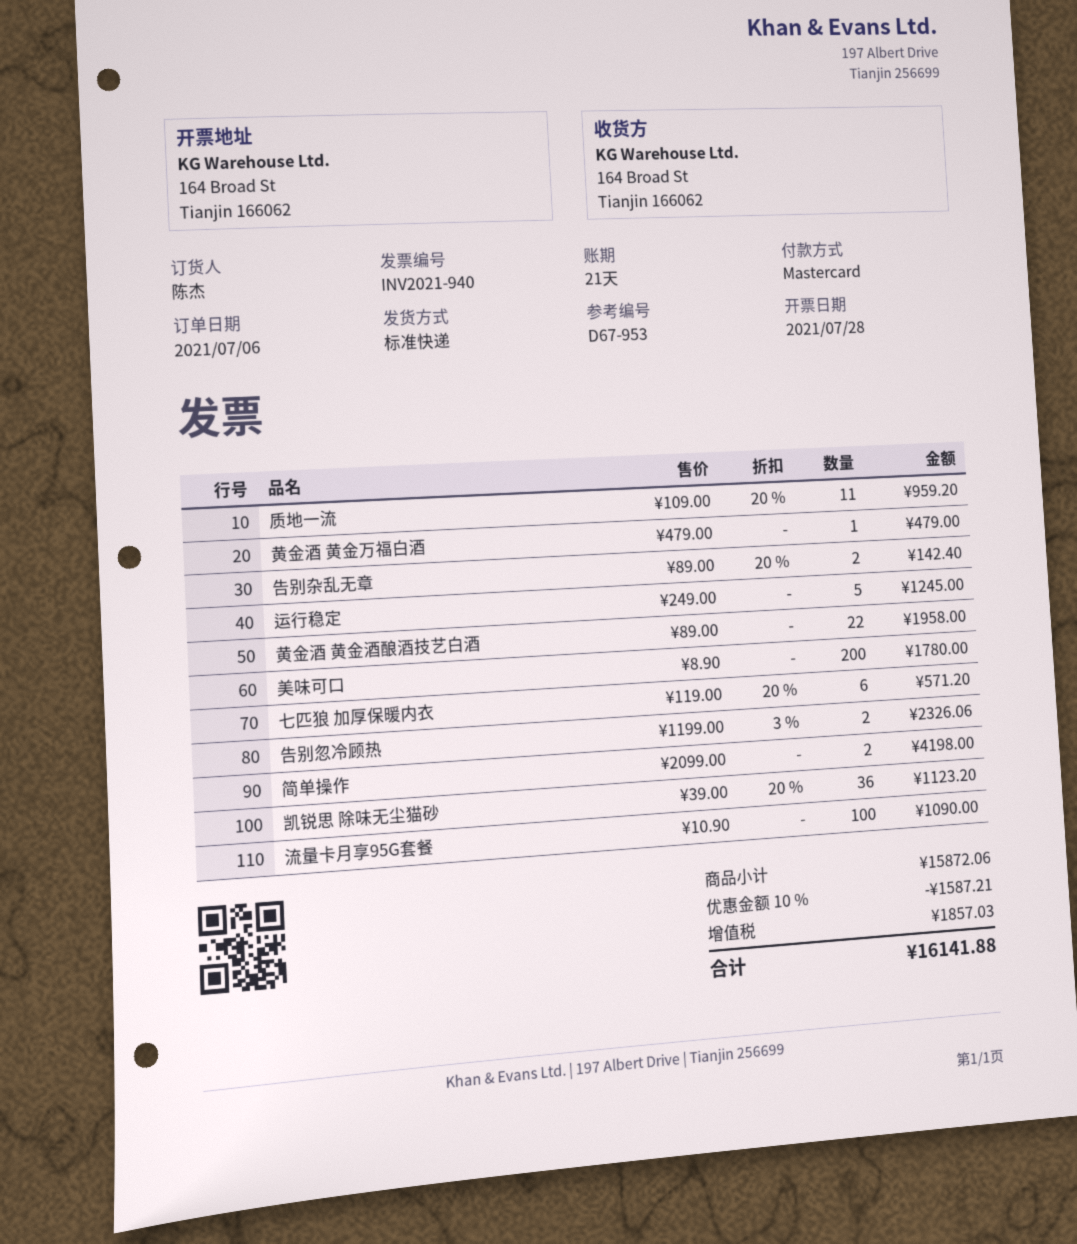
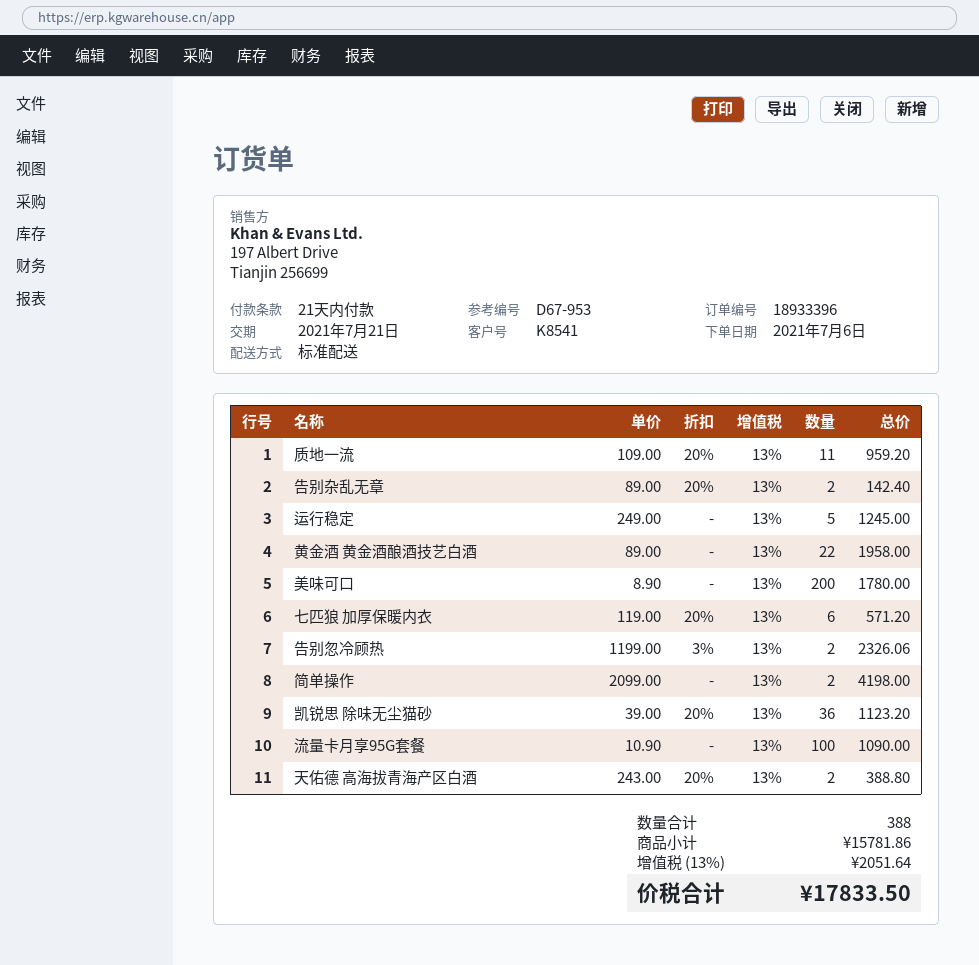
黄金酒 黄金万福白酒: 1 x 479.00 = 479.00 -> none
天佑德 高海拔青海产区白酒: none -> 2 x 243.00 - 20% = 388.80
subtotal: 15872.06 -> 15781.86
discount: 10% = 1587.21 -> none
tax: 1857.03 -> 2051.64
total: 16141.88 -> 17833.50

